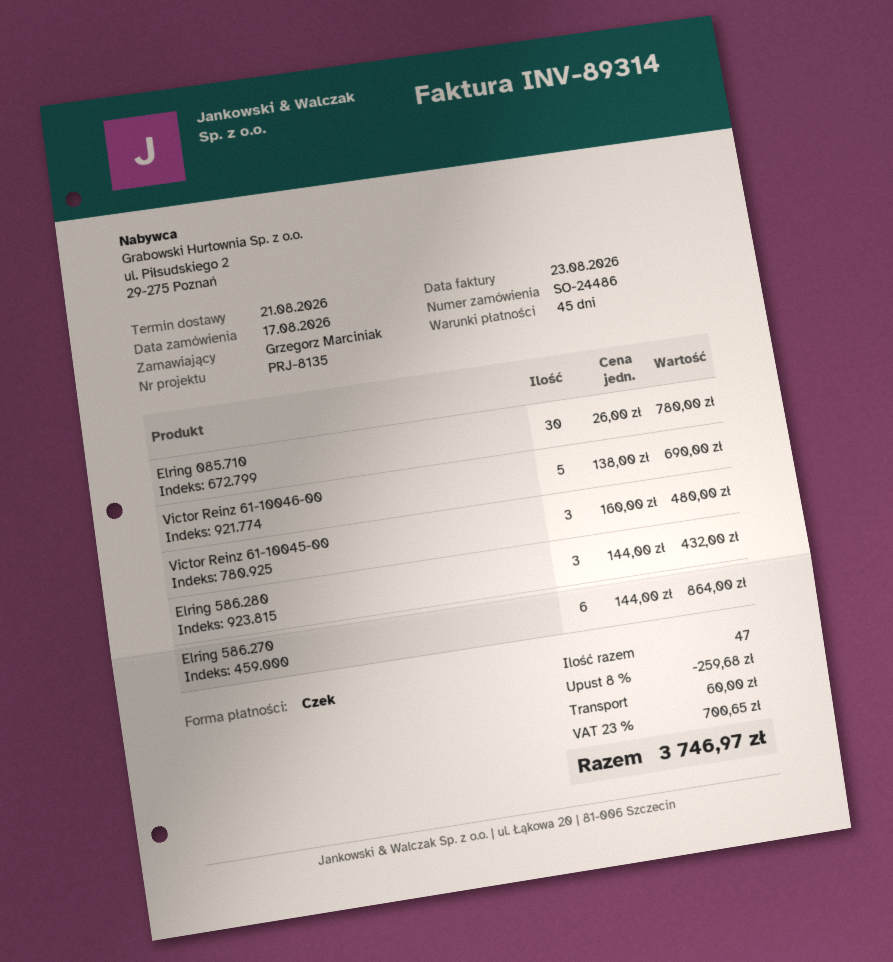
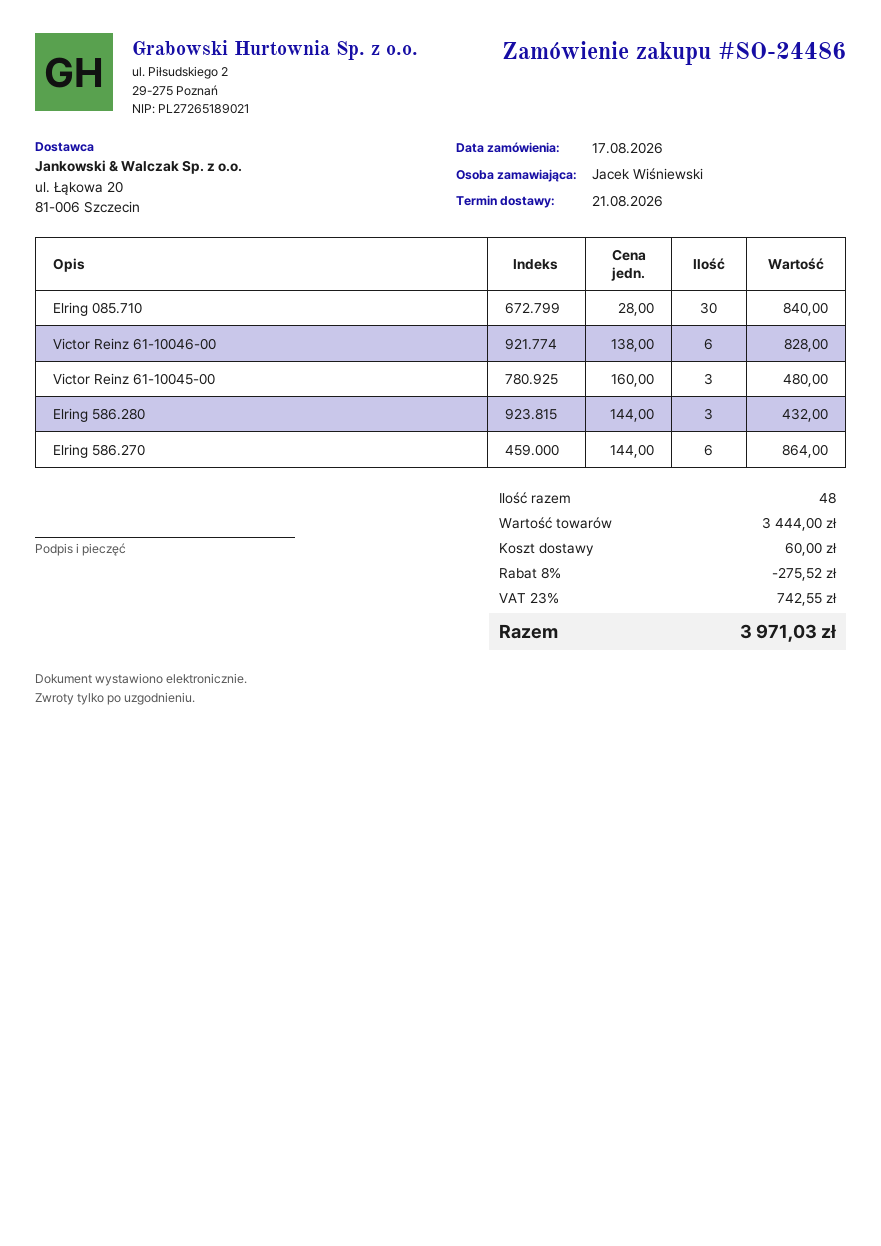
ordered by: Grzegorz Marciniak -> Jacek Wiśniewski
Elring 085.710: 30 x 26.00 = 780.00 -> 30 x 28.00 = 840.00
Victor Reinz 61-10046-00: 5 x 138.00 = 690.00 -> 6 x 138.00 = 828.00
total quantity: 47 -> 48
discount: 8% = 259.68 -> 8% = 275.52
tax: 23% = 700.65 -> 23% = 742.55
total: 3746.97 -> 3971.03

